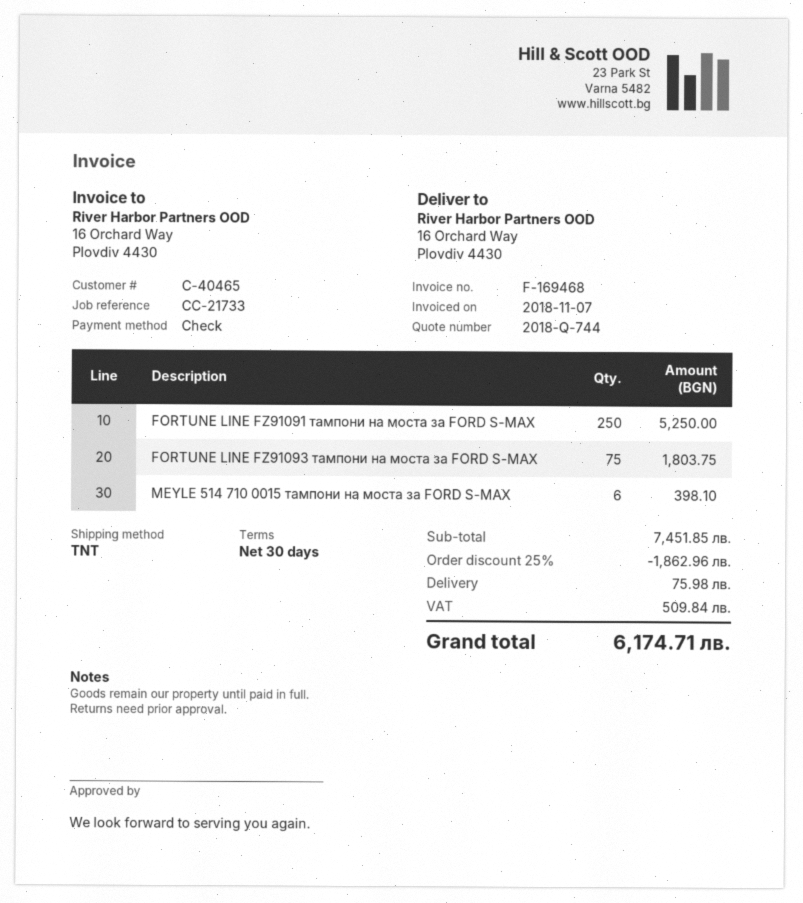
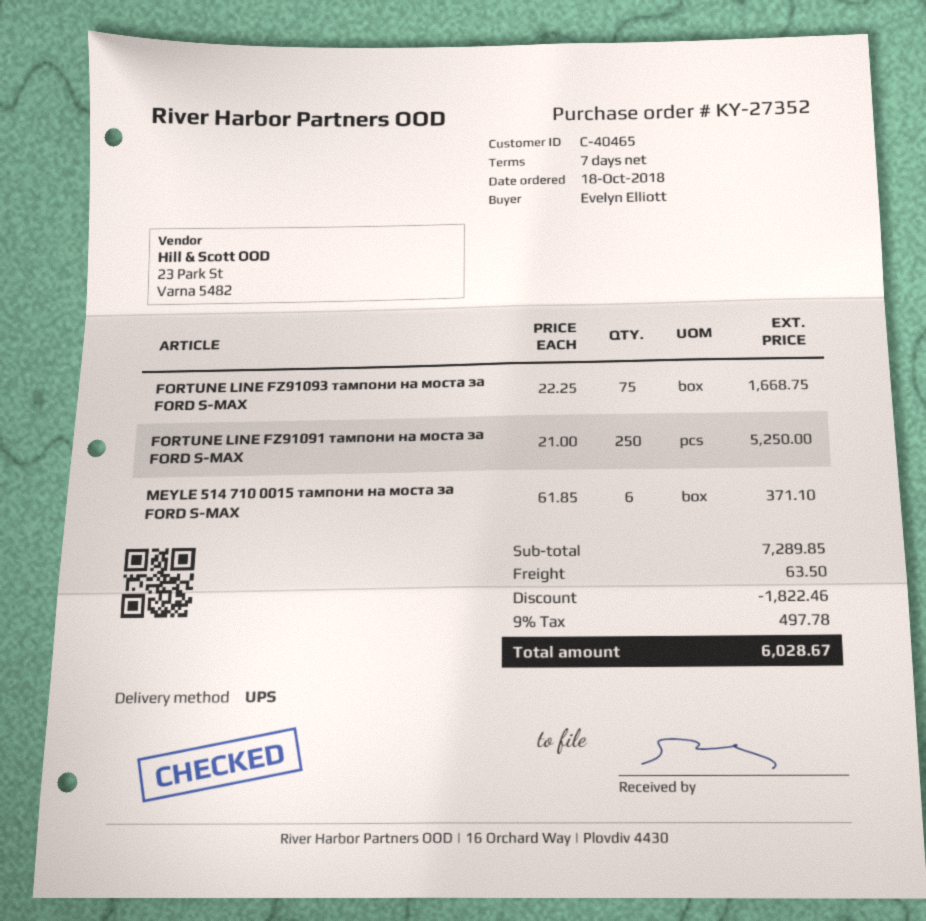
payment terms: 30 days -> 7 days
shipping method: TNT -> UPS
FORTUNE LINE FZ91093 тампони на моста за FORD S-MAX: 75 for 1803.75 -> 75 for 1668.75
MEYLE 514 710 0015 тампони на моста за FORD S-MAX: 6 for 398.10 -> 6 for 371.10
subtotal: 7451.85 -> 7289.85
discount: 1862.96 -> 1822.46
shipping: 75.98 -> 63.50
tax: 509.84 -> 497.78
total: 6174.71 -> 6028.67

